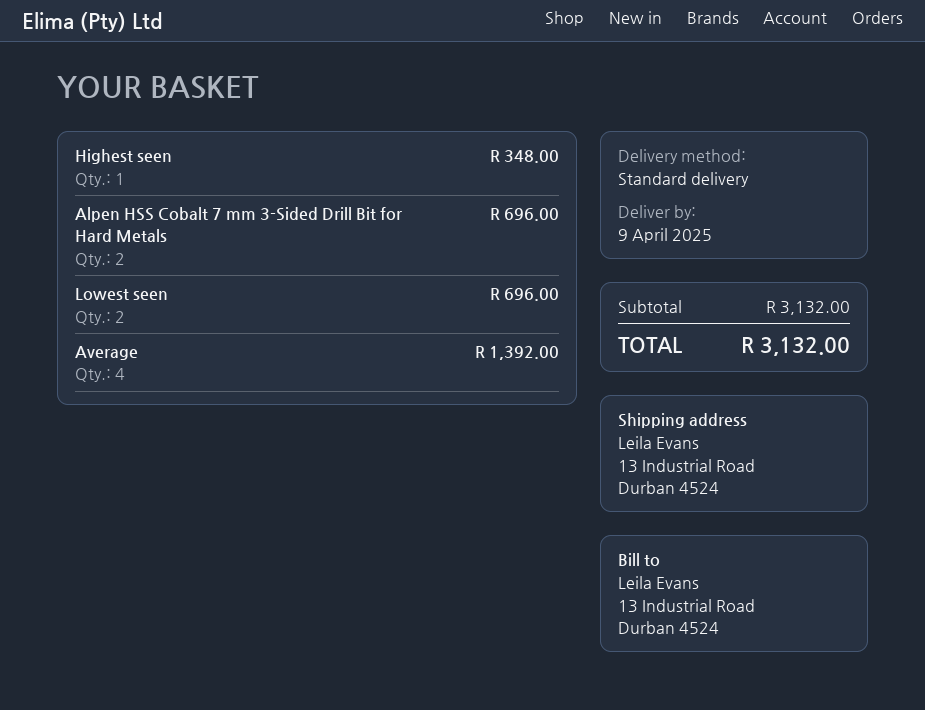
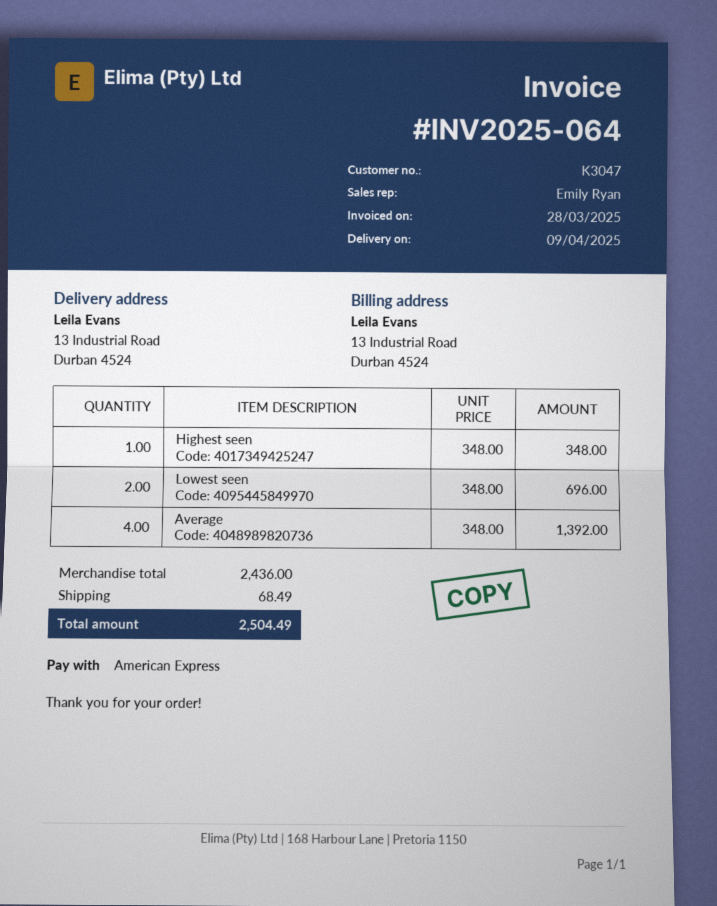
Alpen HSS Cobalt 7 mm 3-Sided Drill Bit for Hard Metals: 2 for 696.00 -> none
subtotal: 3132.00 -> 2436.00
shipping: none -> 68.49
total: 3132.00 -> 2504.49

